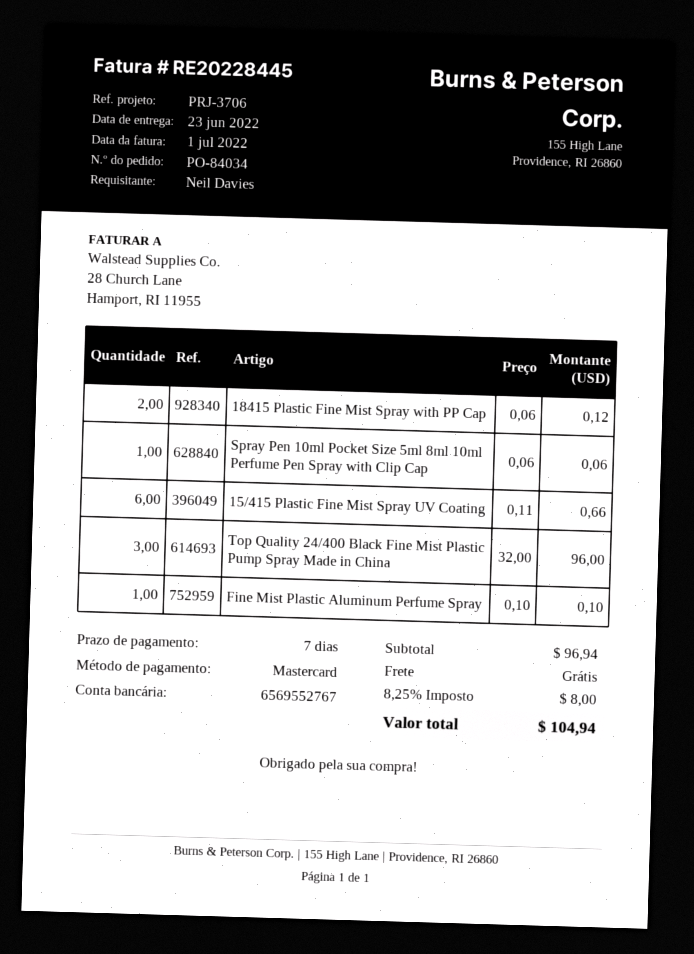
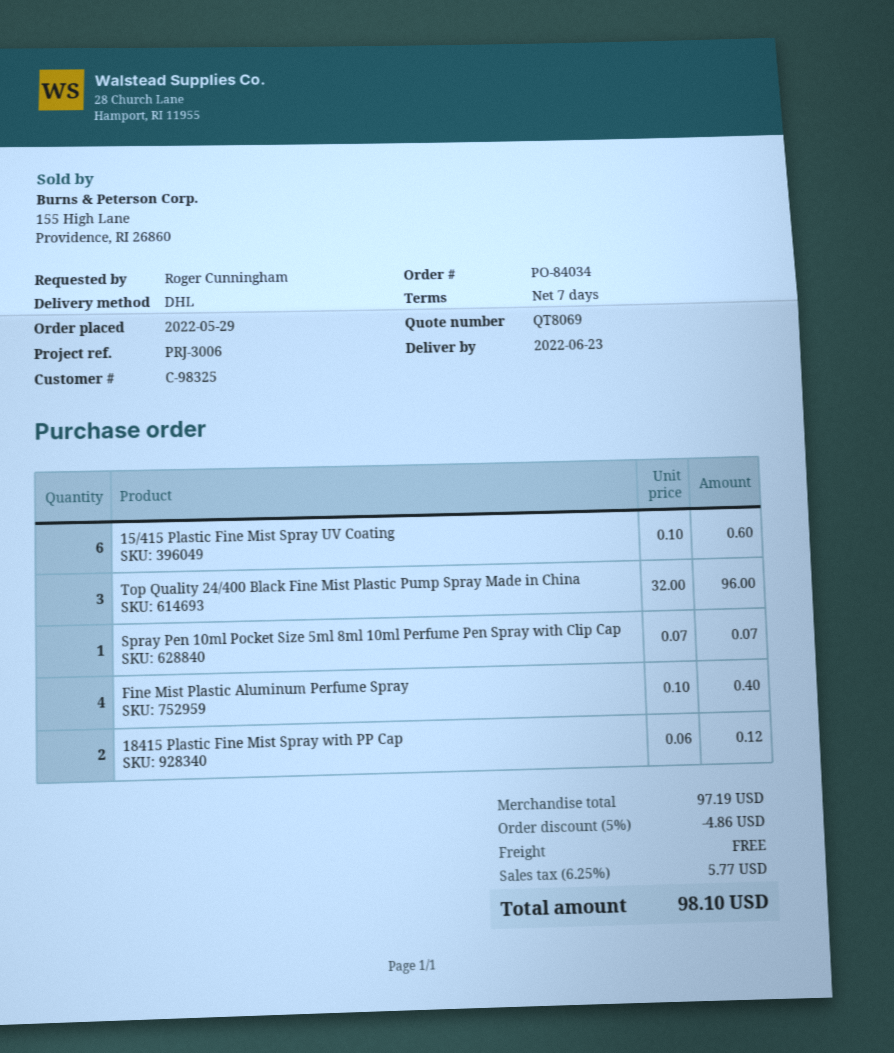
reference: PRJ-3706 -> PRJ-3006
ordered by: Neil Davies -> Roger Cunningham
Spray Pen 10ml Pocket Size 5ml 8ml 10ml Perfume Pen Spray with Clip Cap: 1 x 0.06 = 0.06 -> 1 x 0.07 = 0.07
15/415 Plastic Fine Mist Spray UV Coating: 6 x 0.11 = 0.66 -> 6 x 0.10 = 0.60
Fine Mist Plastic Aluminum Perfume Spray: 1 x 0.10 = 0.10 -> 4 x 0.10 = 0.40
subtotal: 96.94 -> 97.19
discount: none -> 5% = 4.86
tax: 8.25% = 8.00 -> 6.25% = 5.77
total: 104.94 -> 98.10

